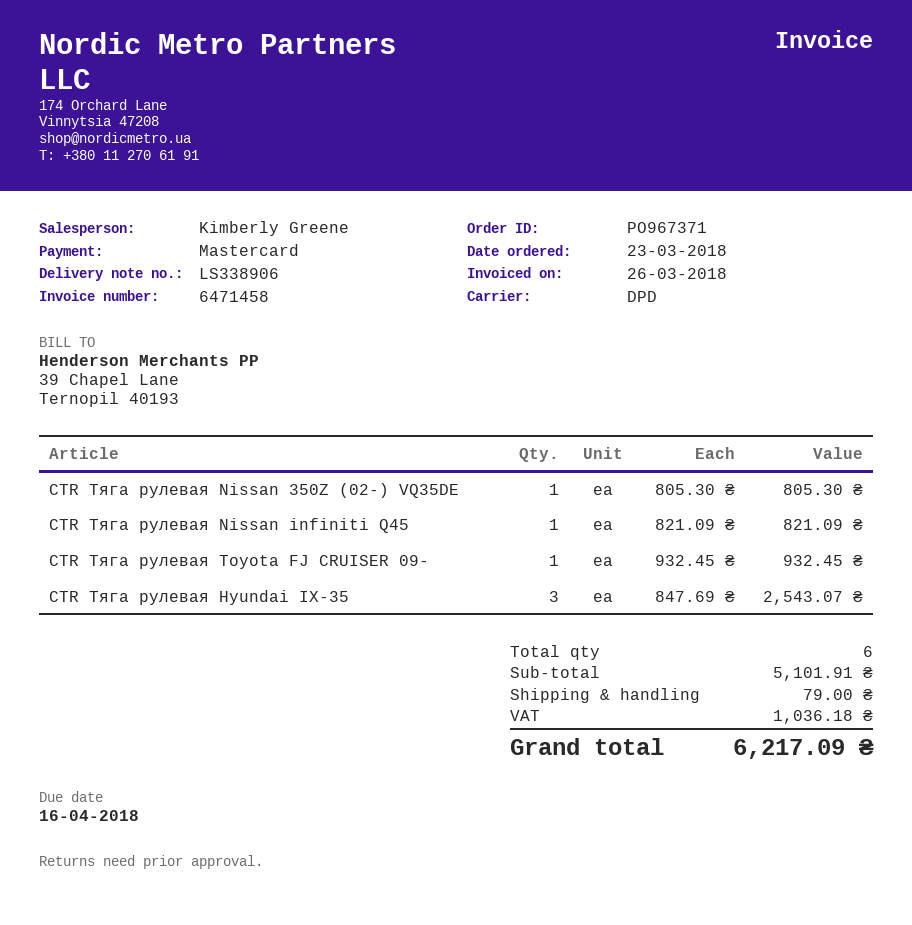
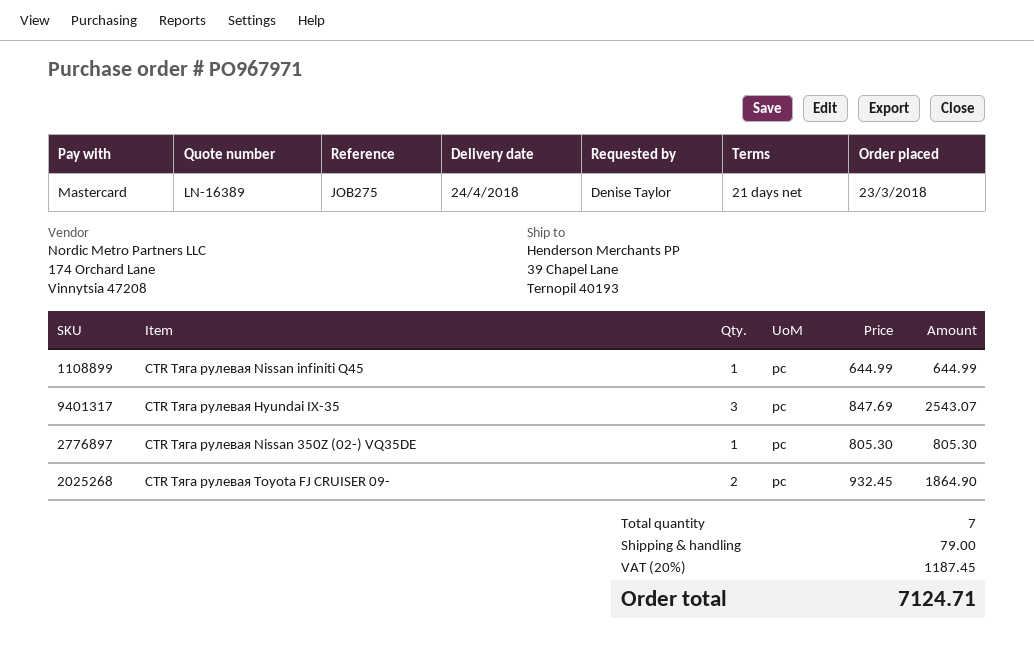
order number: PO967371 -> PO967971
CTR Тяга рулевая Nissan infiniti Q45: 1 x 821.09 = 821.09 -> 1 x 644.99 = 644.99
CTR Тяга рулевая Toyota FJ CRUISER 09-: 1 x 932.45 = 932.45 -> 2 x 932.45 = 1864.90
total quantity: 6 -> 7
tax: 1036.18 -> 1187.45
total: 6217.09 -> 7124.71

